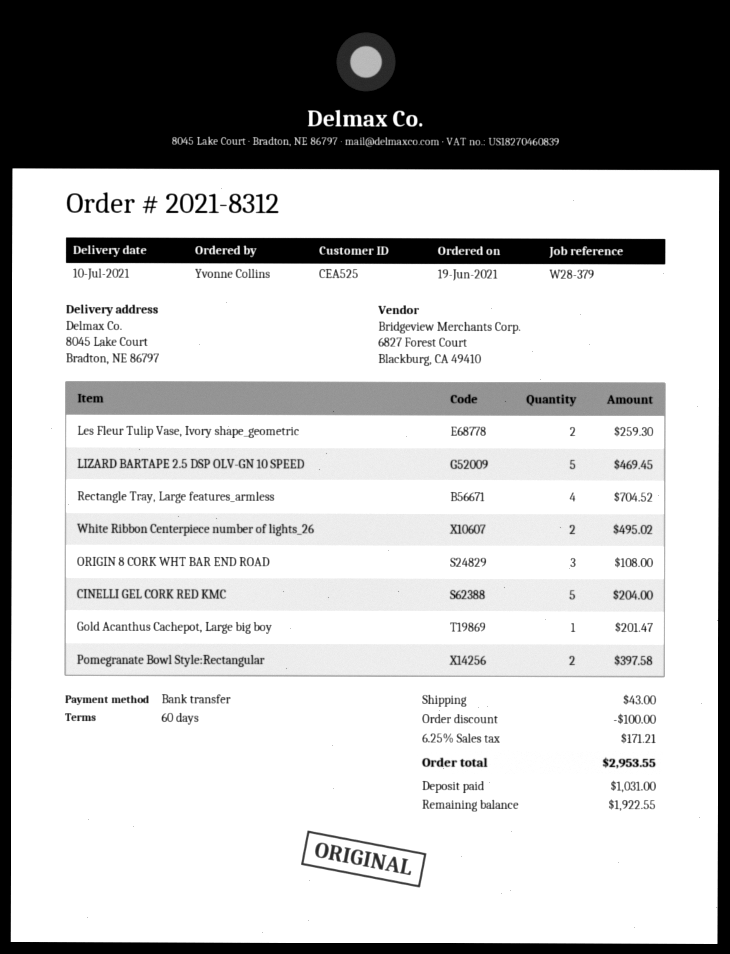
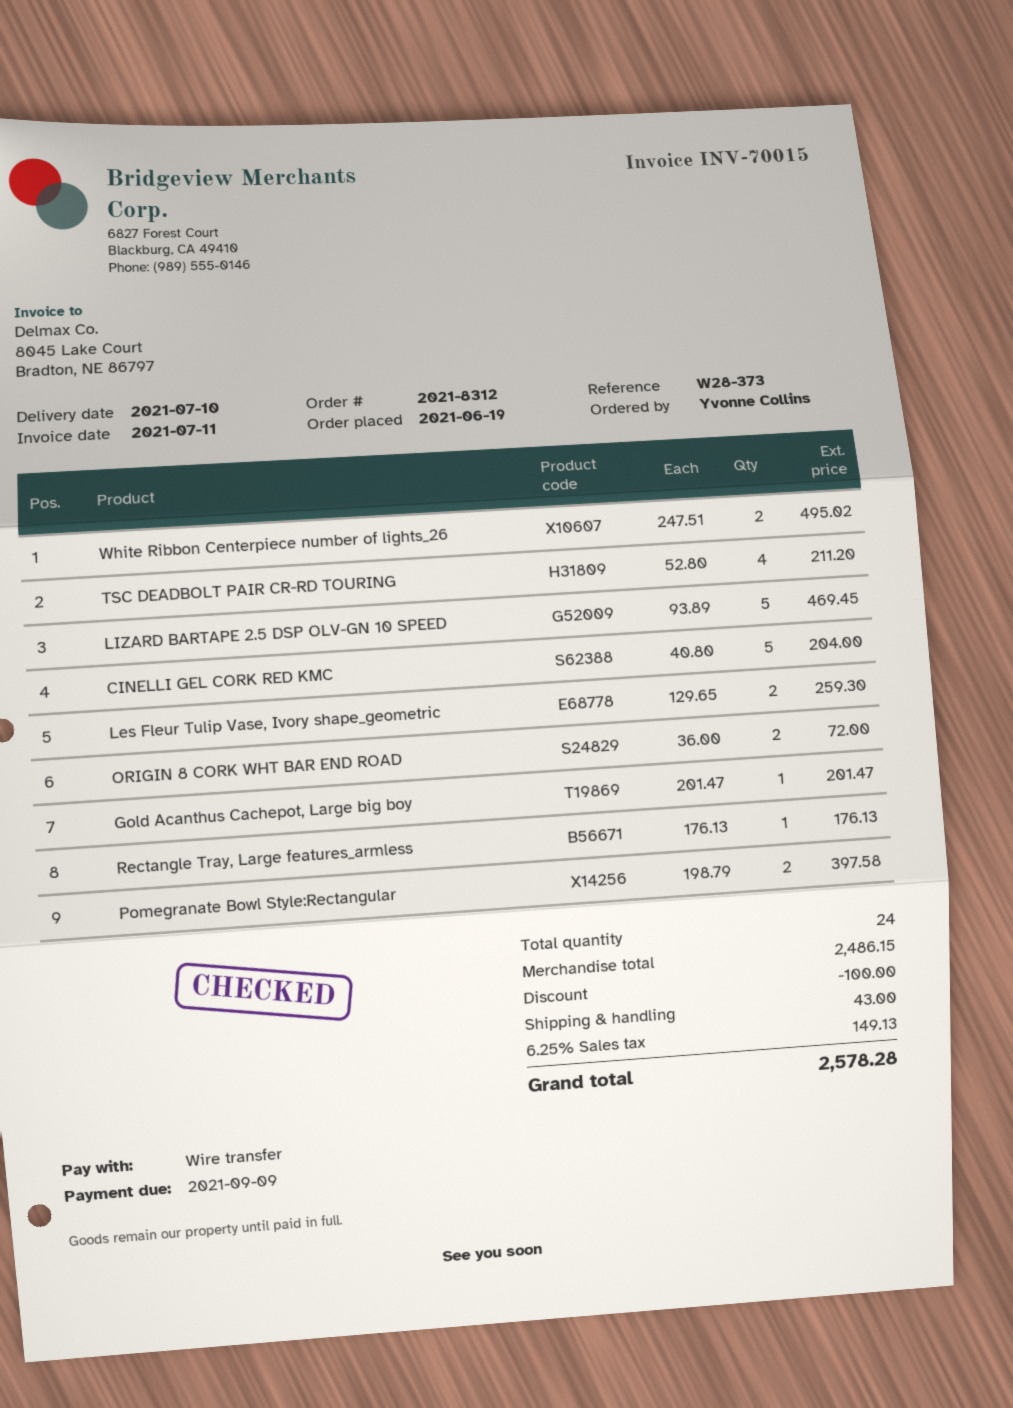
reference: W28-379 -> W28-373
Rectangle Tray, Large features_armless: 4 for 704.52 -> 1 for 176.13
ORIGIN 8 CORK WHT BAR END ROAD: 3 for 108.00 -> 2 for 72.00
TSC DEADBOLT PAIR CR-RD TOURING: none -> 4 for 211.20
tax: 6.25% = 171.21 -> 6.25% = 149.13
total: 2953.55 -> 2578.28

